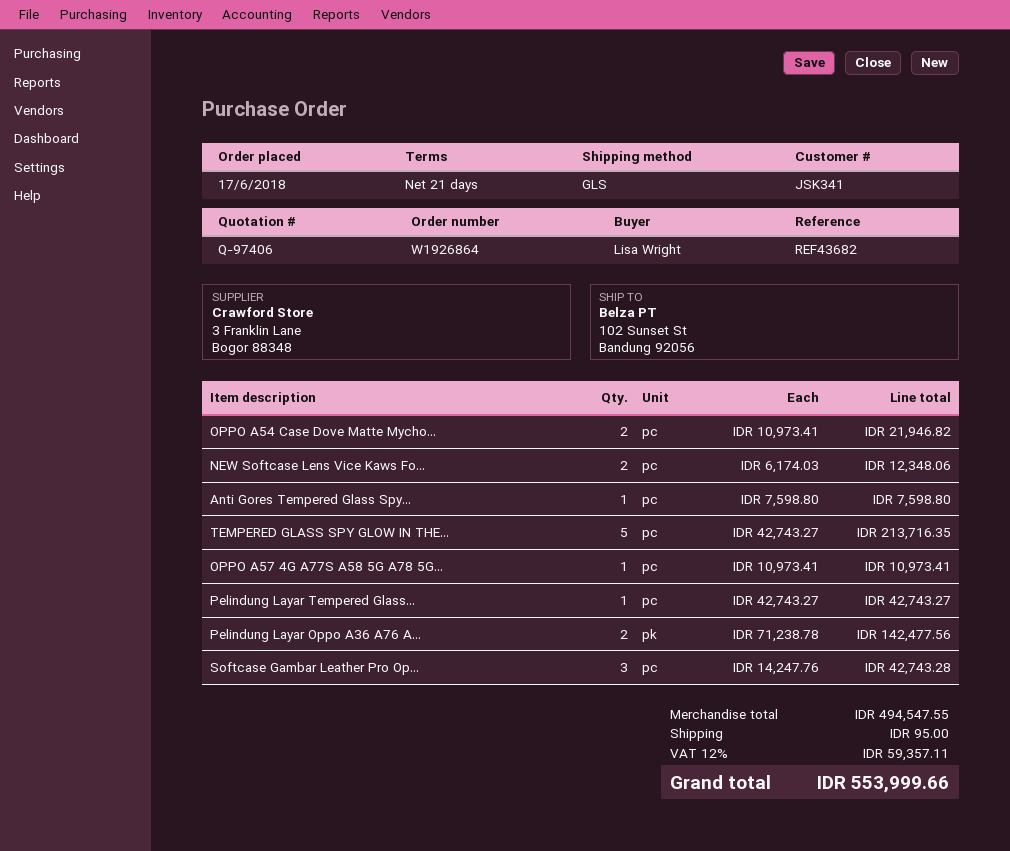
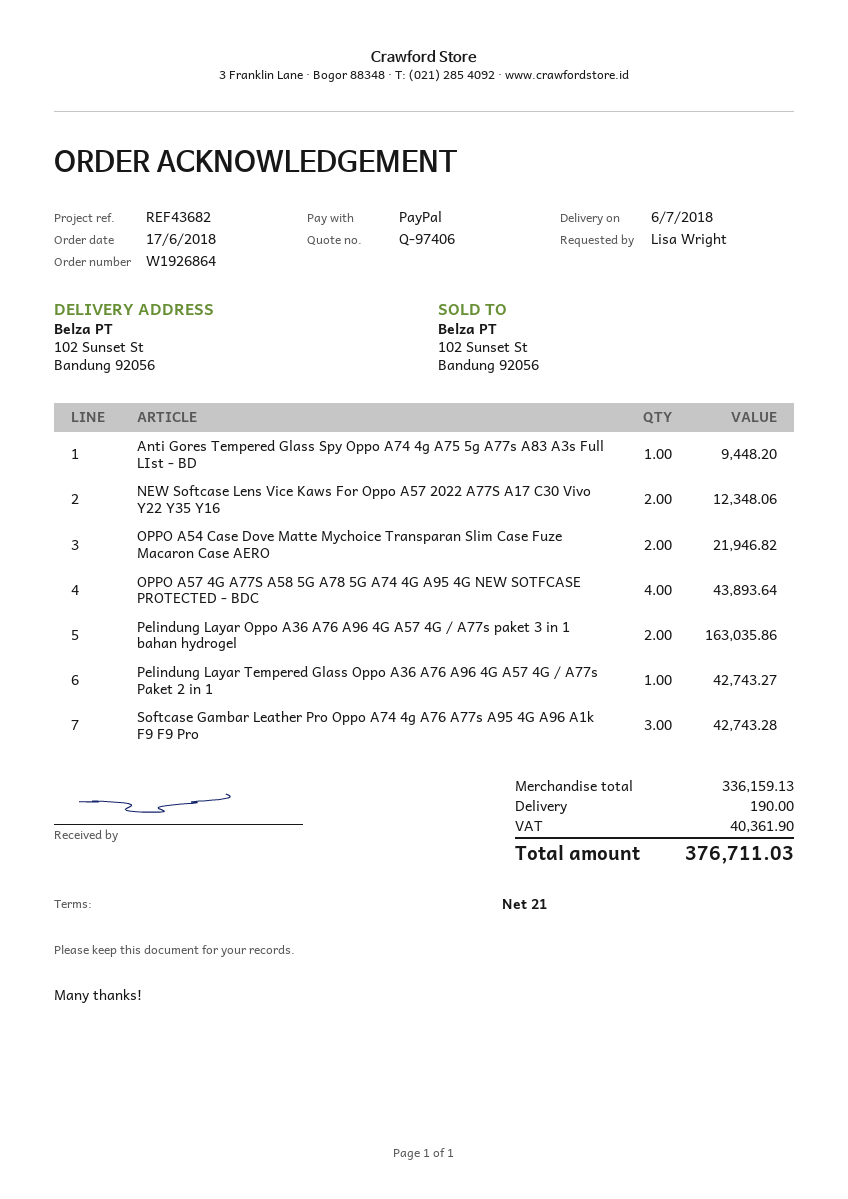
Anti Gores Tempered Glass Spy...: 1 for 7598.80 -> 1 for 9448.20
TEMPERED GLASS SPY GLOW IN THE...: 5 for 213716.35 -> none
OPPO A57 4G A77S A58 5G A78 5G...: 1 for 10973.41 -> 4 for 43893.64
Pelindung Layar Oppo A36 A76 A...: 2 for 142477.56 -> 2 for 163035.86
subtotal: 494547.55 -> 336159.13
shipping: 95.00 -> 190.00
tax: 59357.11 -> 40361.90
total: 553999.66 -> 376711.03

